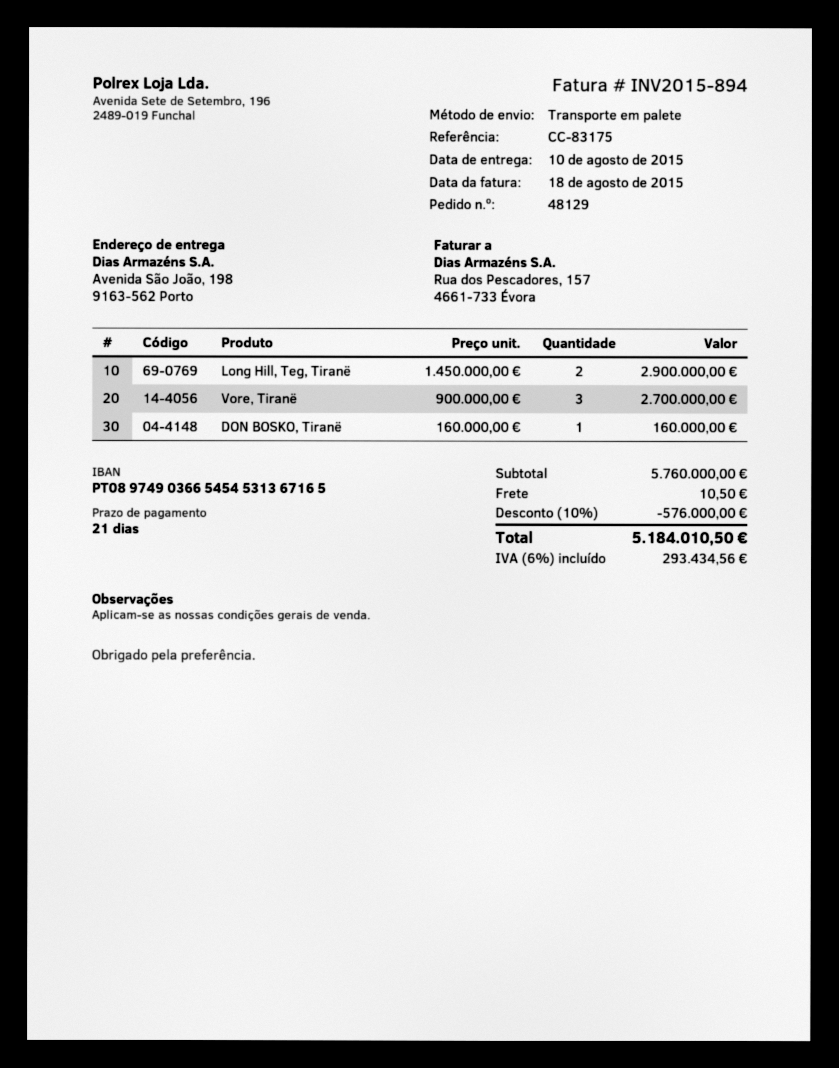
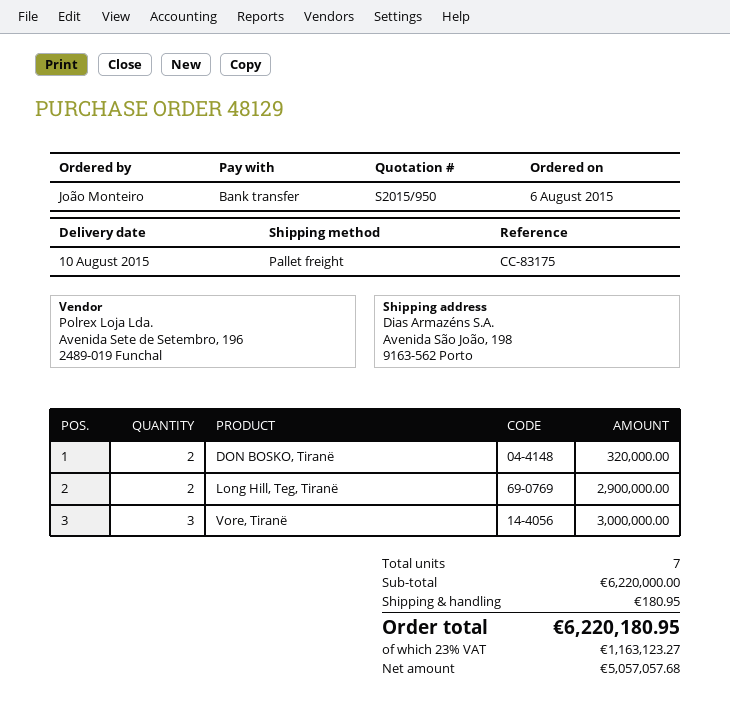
Vore, Tiranë: 3 for 2700000.00 -> 3 for 3000000.00
DON BOSKO, Tiranë: 1 for 160000.00 -> 2 for 320000.00
subtotal: 5760000.00 -> 6220000.00
discount: 10% = 576000.00 -> none
shipping: 10.50 -> 180.95
tax: 6% = 293434.56 -> 23% = 1163123.27
total: 5184010.50 -> 6220180.95

